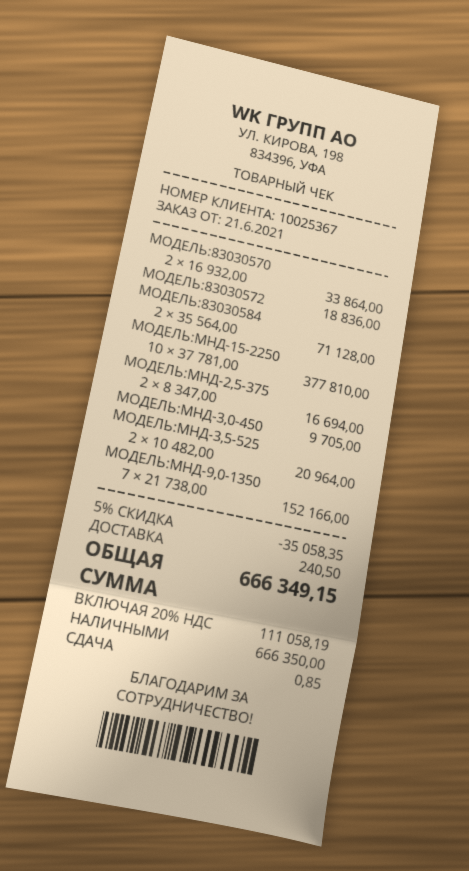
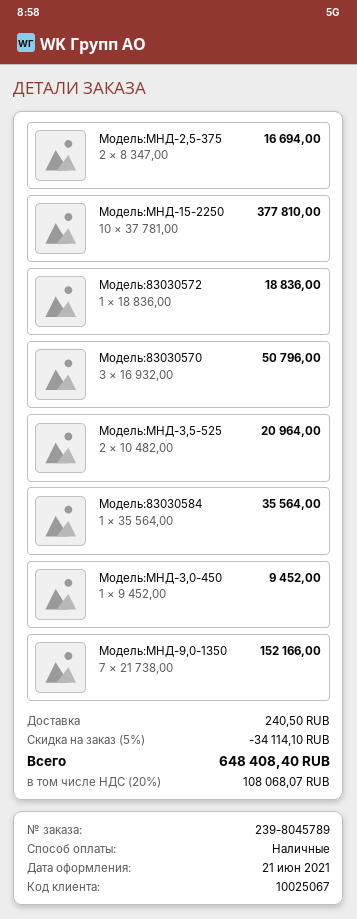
customer number: 10025367 -> 10025067
МОДЕЛЬ:83030570: 2 x 16932.00 = 33864.00 -> 3 x 16932.00 = 50796.00
МОДЕЛЬ:83030584: 2 x 35564.00 = 71128.00 -> 1 x 35564.00 = 35564.00
МОДЕЛЬ:МНД-3,0-450: 1 x 9705.00 = 9705.00 -> 1 x 9452.00 = 9452.00
discount: 5% = 35058.35 -> 5% = 34114.10
tax: 20% = 111058.19 -> 20% = 108068.07
total: 666349.15 -> 648408.40

